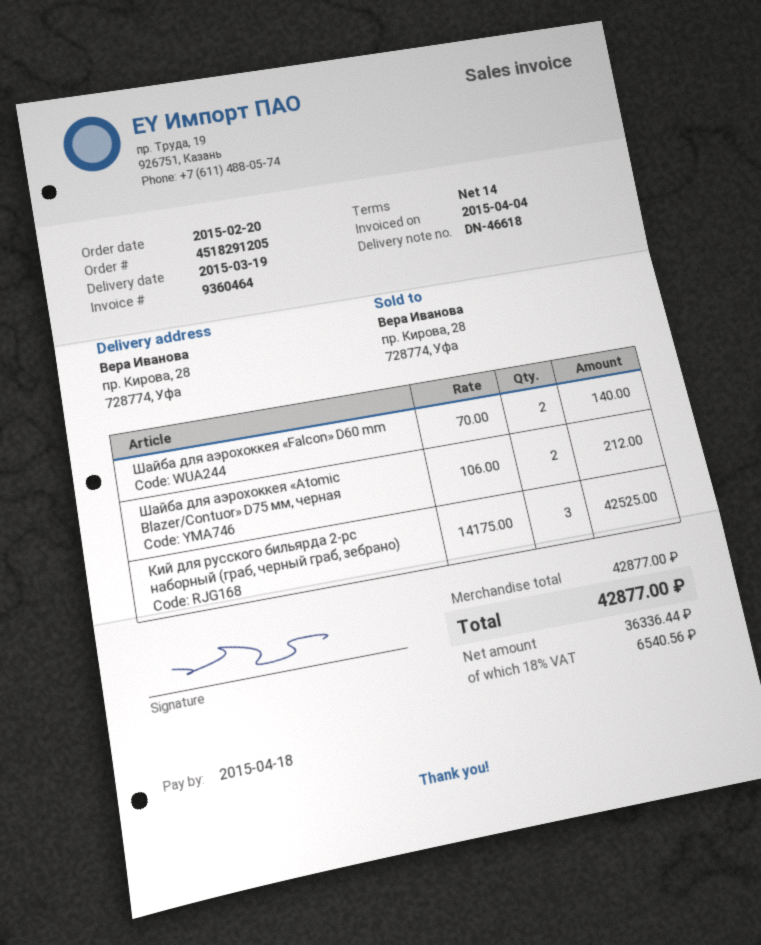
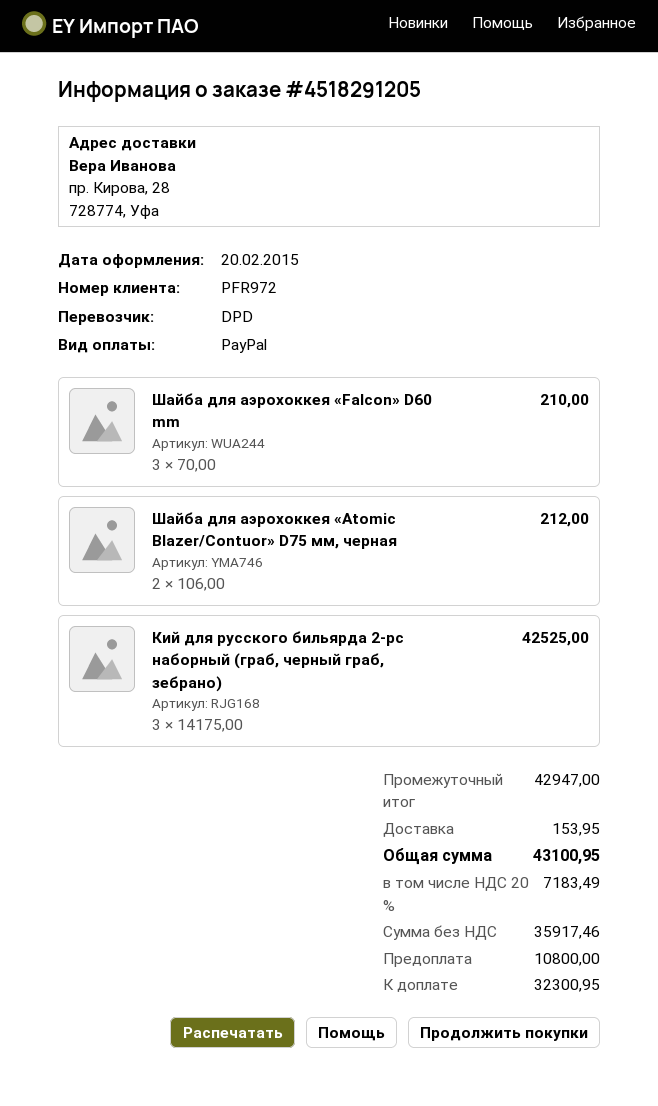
Шайба для аэрохоккея «Falcon» D60 mm: 2 x 70.00 = 140.00 -> 3 x 70.00 = 210.00
subtotal: 42877.00 -> 42947.00
shipping: none -> 153.95
net: 36336.44 -> 35917.46
tax: 18% = 6540.56 -> 20% = 7183.49
total: 42877.00 -> 43100.95

